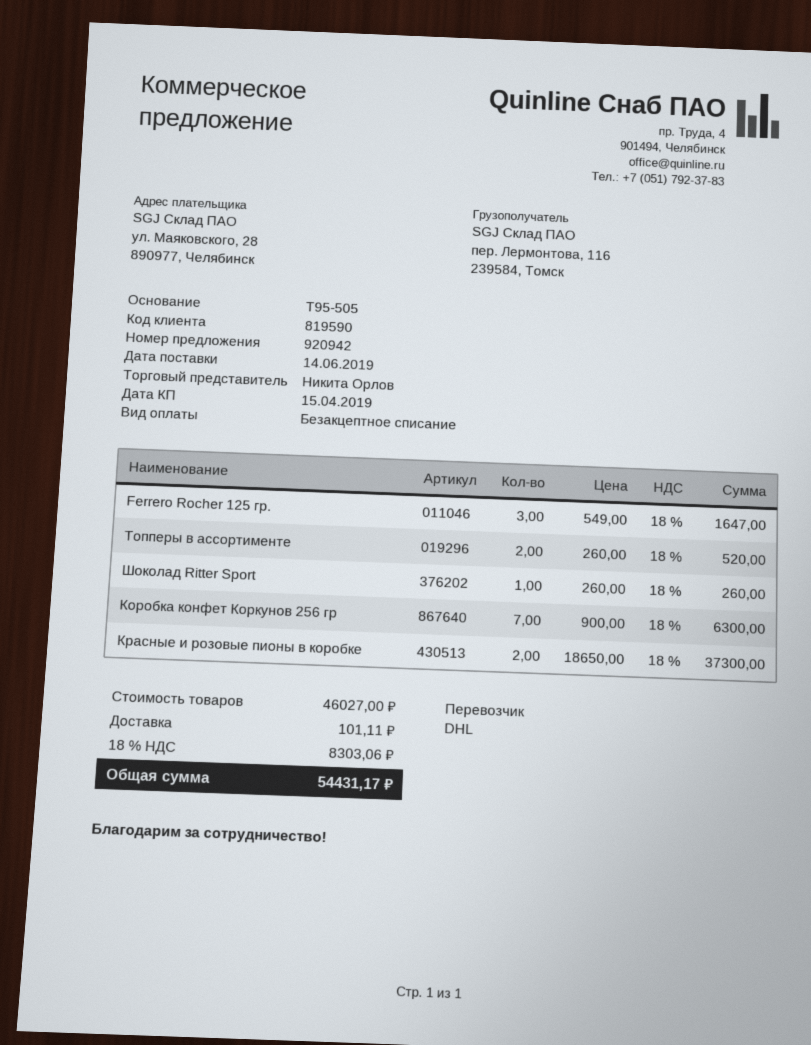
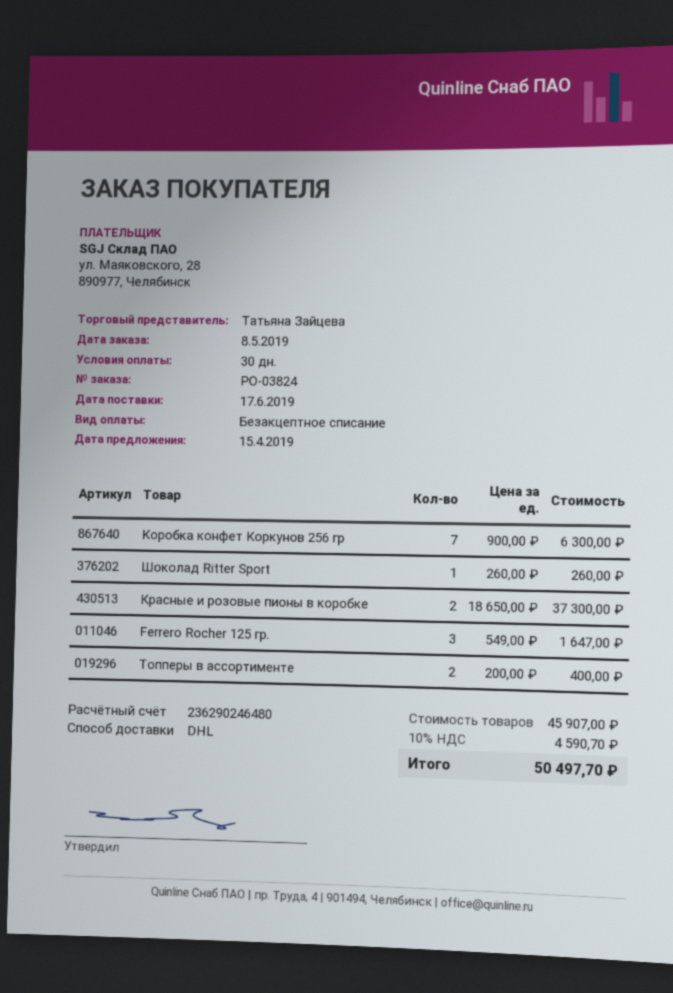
delivery date: 2019-06-14 -> 2019-06-17
sales rep: Никита Орлов -> Татьяна Зайцева
Топперы в ассортименте: 2 x 260.00 = 520.00 -> 2 x 200.00 = 400.00
subtotal: 46027.00 -> 45907.00
shipping: 101.11 -> none
tax: 18% = 8303.06 -> 10% = 4590.70
total: 54431.17 -> 50497.70

